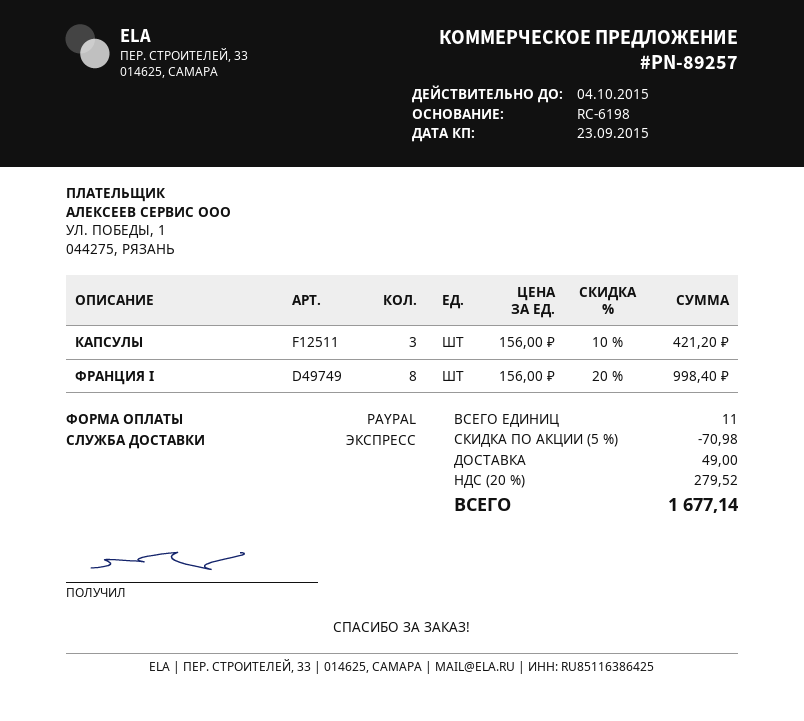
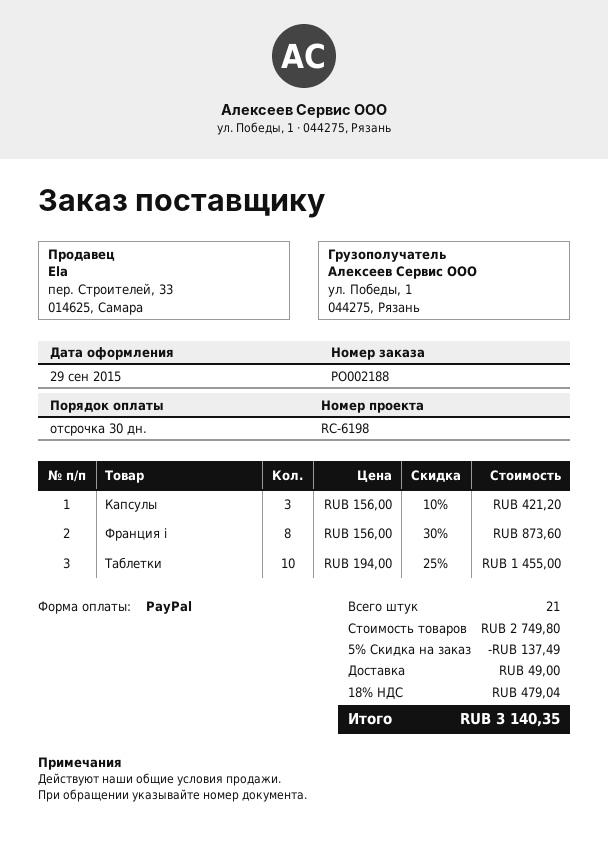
ФРАНЦИЯ I: 8 x 156.00 - 20% = 998.40 -> 8 x 156.00 - 30% = 873.60
Таблетки: none -> 10 x 194.00 - 25% = 1455.00
total quantity: 11 -> 21
discount: 5% = 70.98 -> 5% = 137.49
tax: 20% = 279.52 -> 18% = 479.04
total: 1677.14 -> 3140.35

